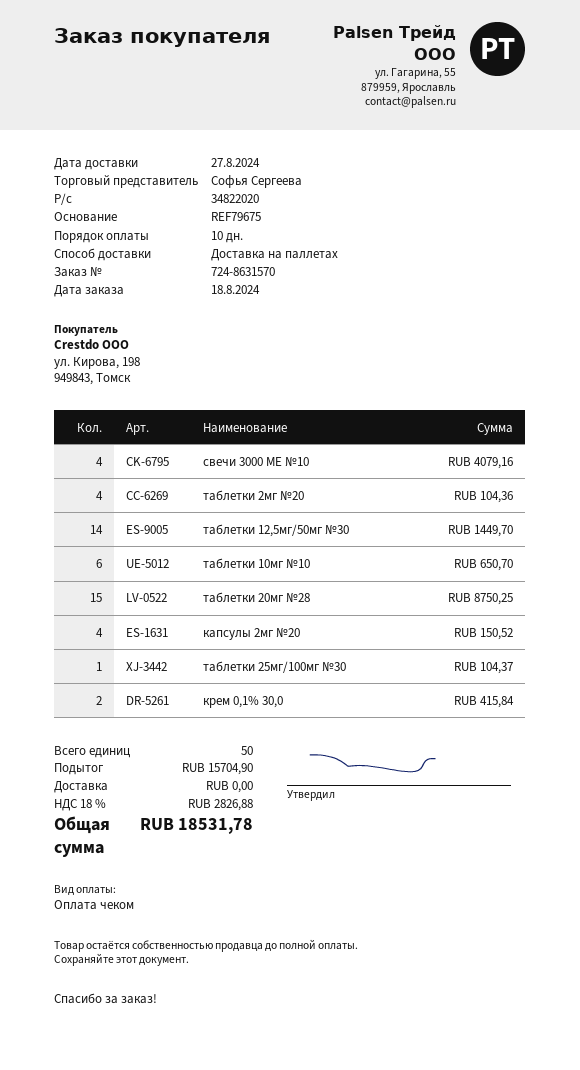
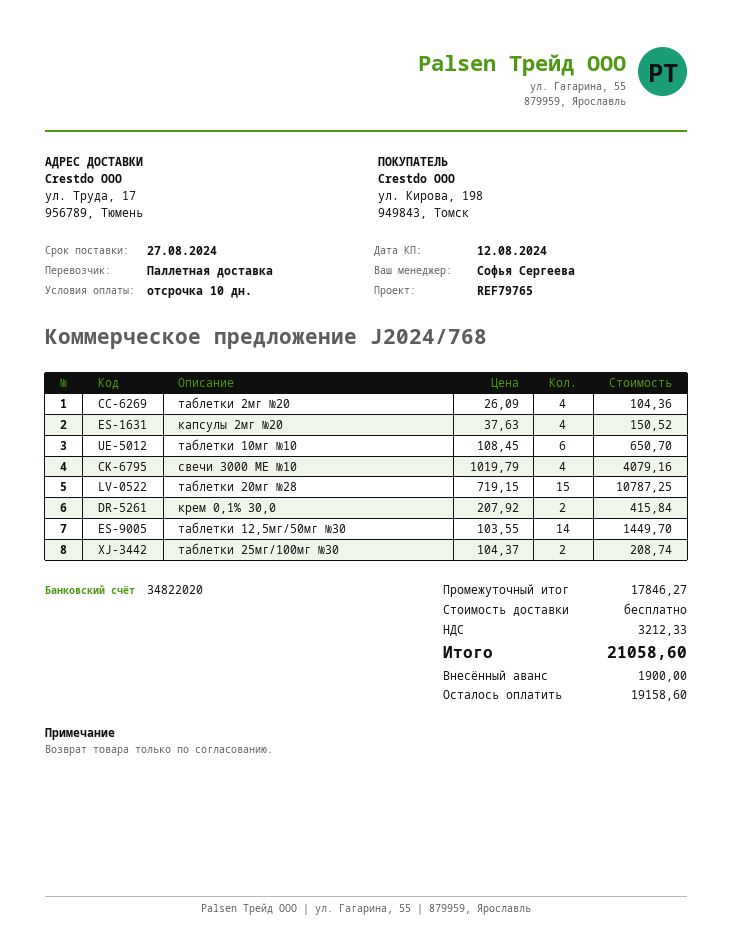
reference: REF79675 -> REF79765
таблетки 20мг №28: 15 for 8750.25 -> 15 for 10787.25
таблетки 25мг/100мг №30: 1 for 104.37 -> 2 for 208.74
subtotal: 15704.90 -> 17846.27
tax: 2826.88 -> 3212.33
total: 18531.78 -> 21058.60

